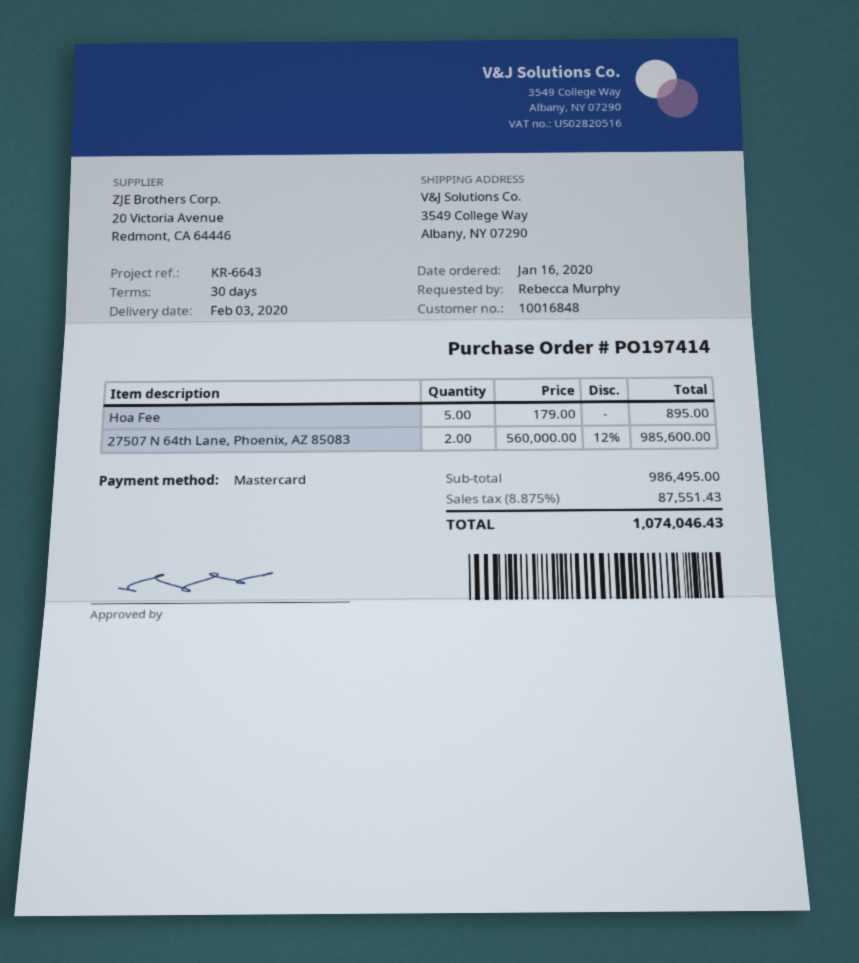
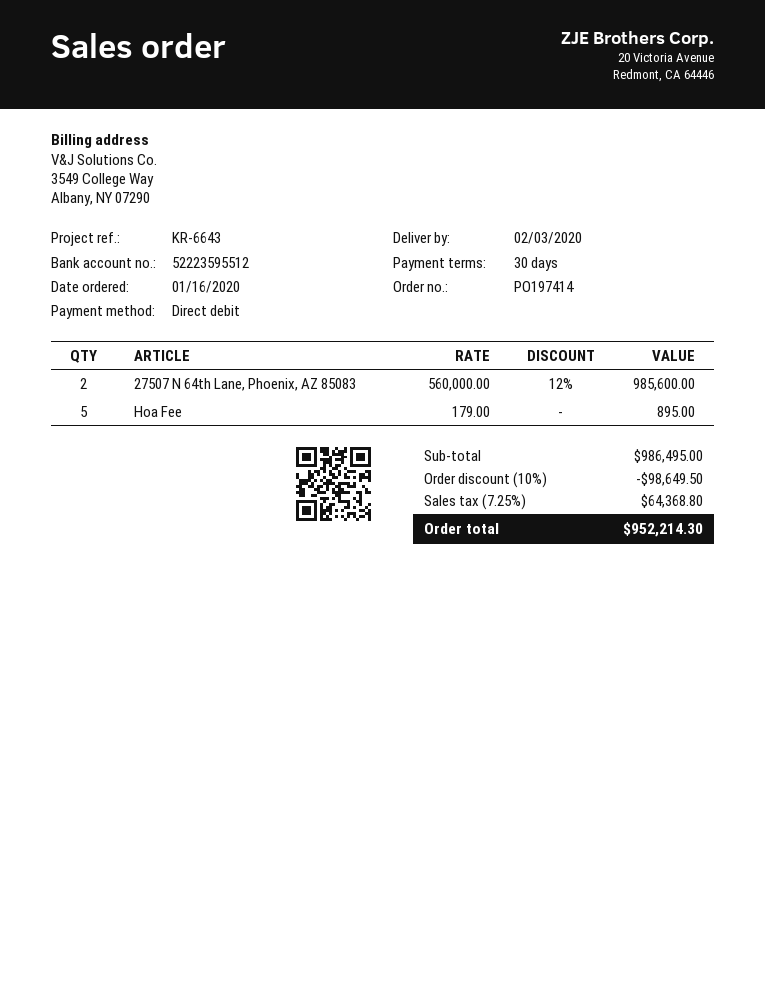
payment method: Mastercard -> direct debit
discount: none -> 10% = 98649.50
tax: 8.875% = 87551.43 -> 7.25% = 64368.80
total: 1074046.43 -> 952214.30

